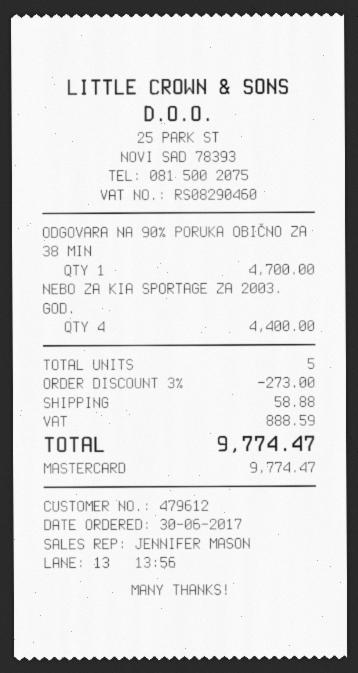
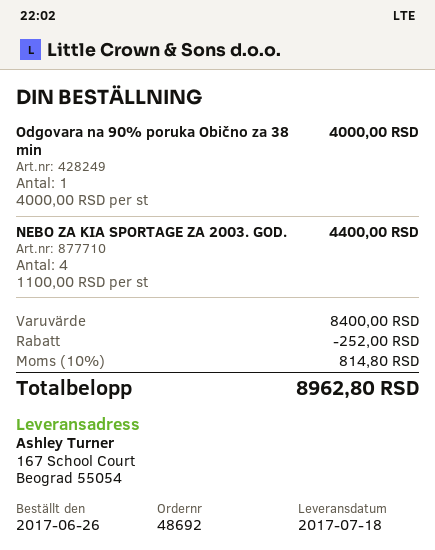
order date: 2017-06-30 -> 2017-06-26
ODGOVARA NA 90% PORUKA OBIČNO ZA 38 MIN: 1 for 4700.00 -> 1 for 4000.00
discount: 273.00 -> 252.00
shipping: 58.88 -> none
tax: 888.59 -> 814.80
total: 9774.47 -> 8962.80

